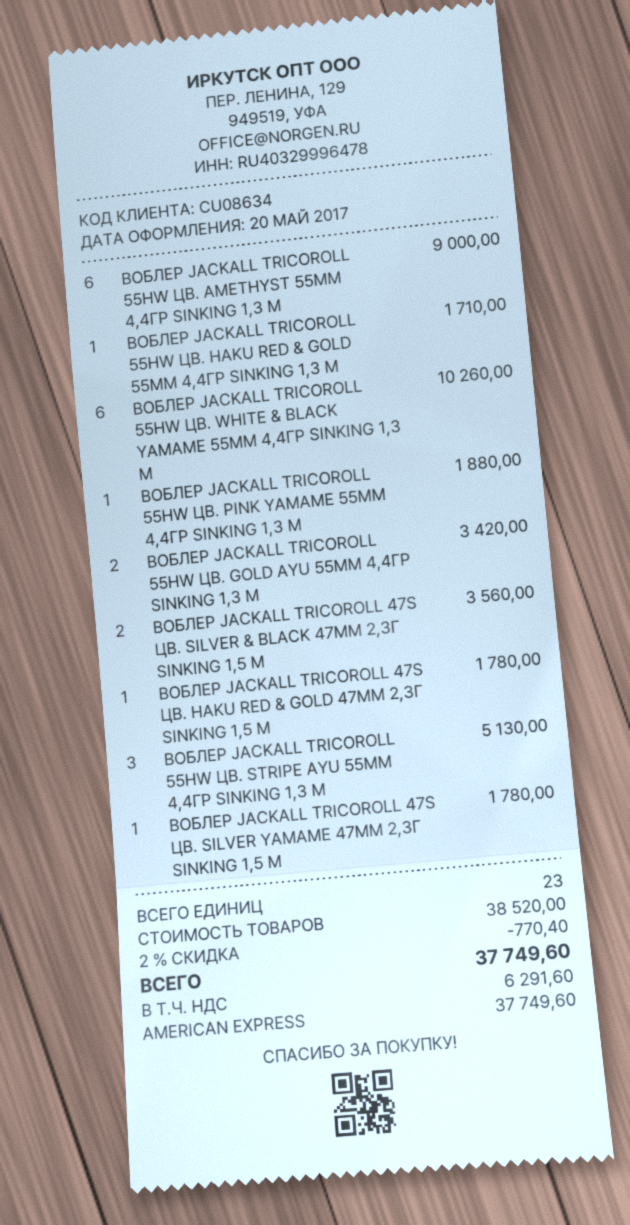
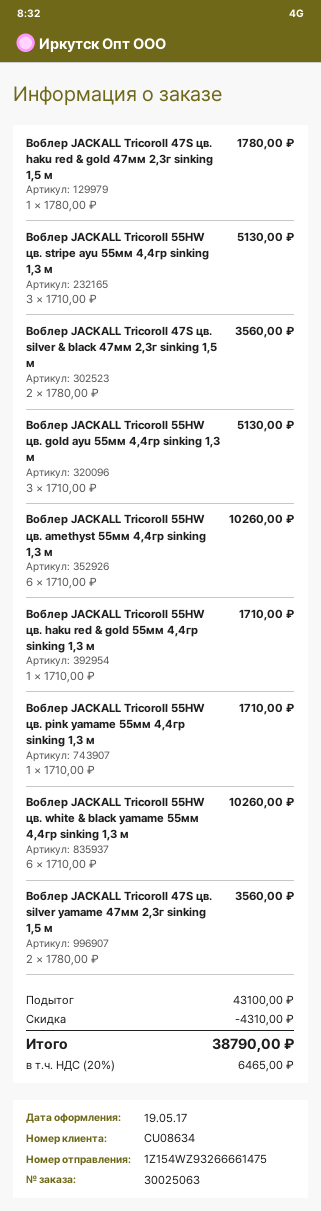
order date: 2017-05-20 -> 2017-05-19
ВОБЛЕР JACKALL TRICOROLL 55HW ЦВ. AMETHYST 55ММ 4,4ГР SINKING 1,3 М: 6 for 9000.00 -> 6 for 10260.00
ВОБЛЕР JACKALL TRICOROLL 55HW ЦВ. PINK YAMAME 55ММ 4,4ГР SINKING 1,3 М: 1 for 1880.00 -> 1 for 1710.00
ВОБЛЕР JACKALL TRICOROLL 55HW ЦВ. GOLD AYU 55ММ 4,4ГР SINKING 1,3 М: 2 for 3420.00 -> 3 for 5130.00
ВОБЛЕР JACKALL TRICOROLL 47S ЦВ. SILVER YAMAME 47ММ 2,3Г SINKING 1,5 М: 1 for 1780.00 -> 2 for 3560.00
subtotal: 38520.00 -> 43100.00
discount: 770.40 -> 4310.00
tax: 6291.60 -> 6465.00
total: 37749.60 -> 38790.00

